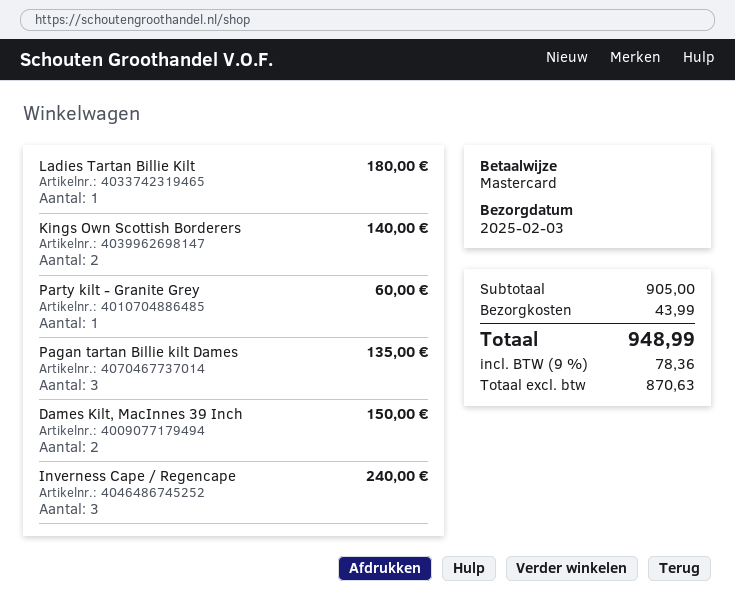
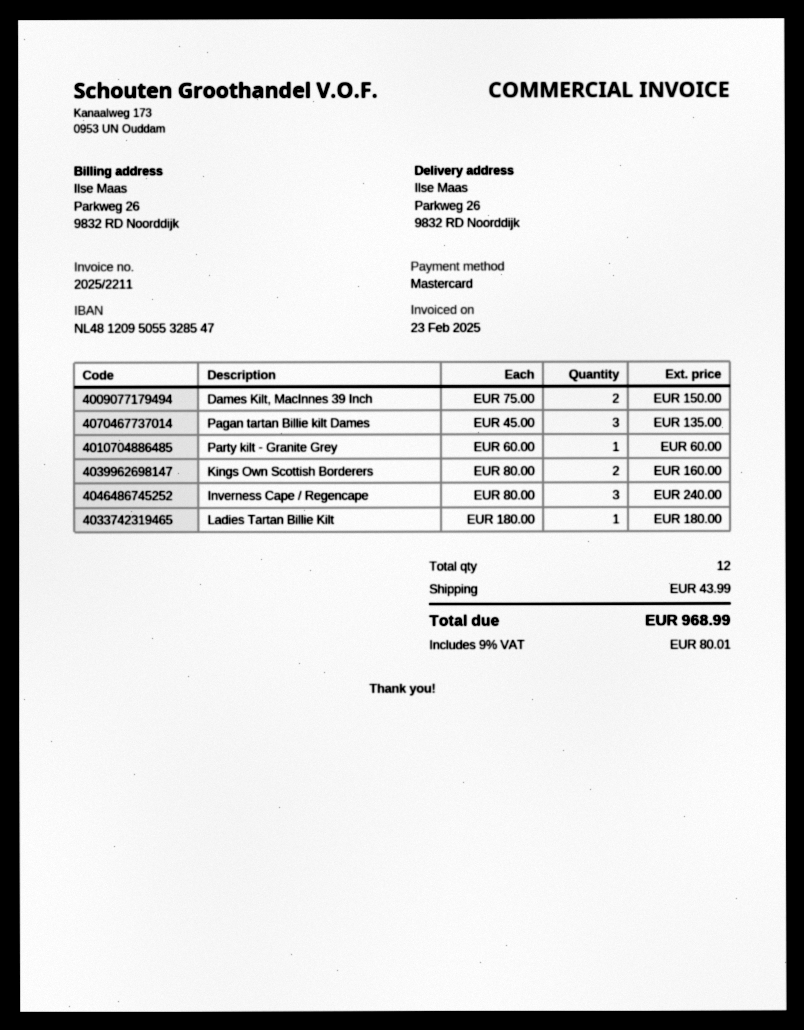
Kings Own Scottish Borderers: 2 for 140.00 -> 2 for 160.00
tax: 9% = 78.36 -> 9% = 80.01
total: 948.99 -> 968.99

